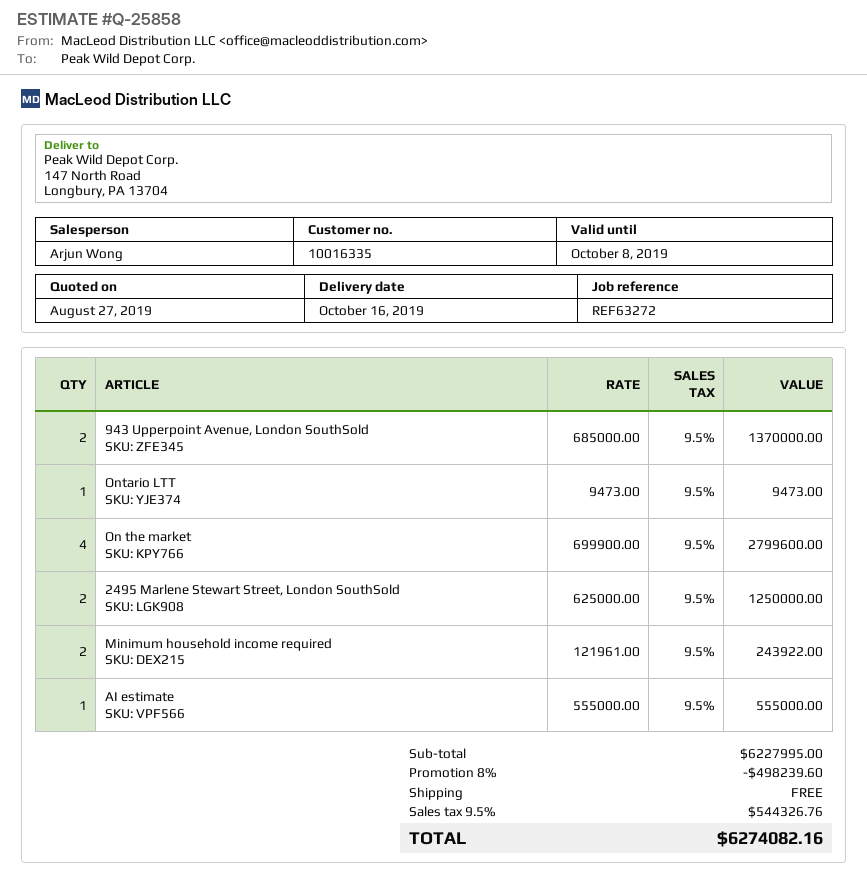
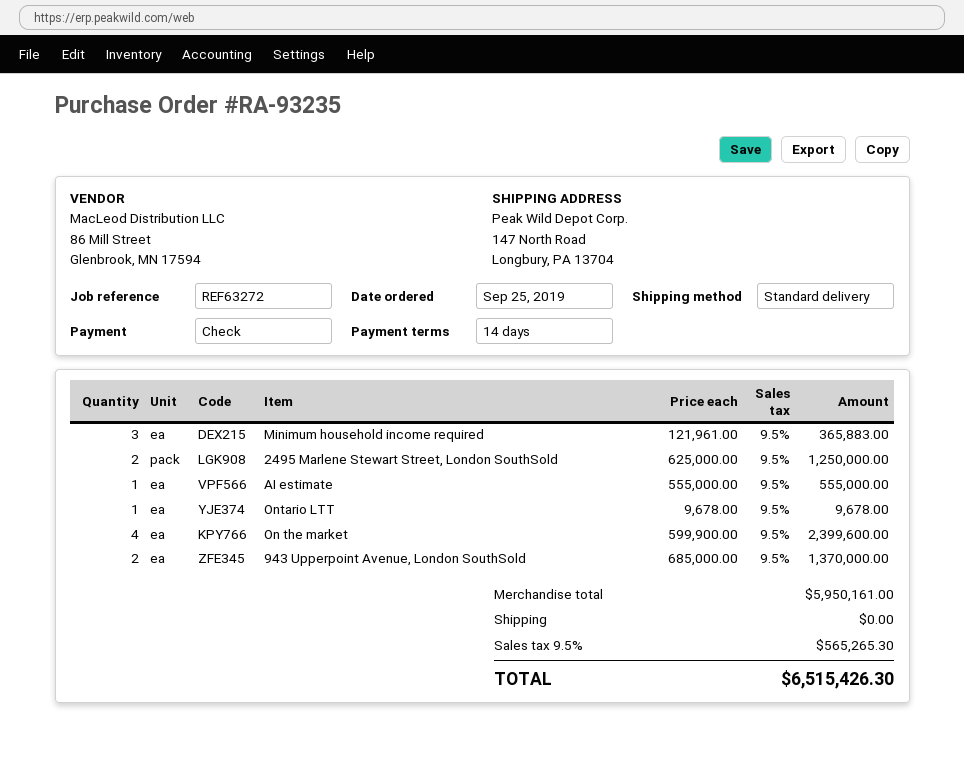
Ontario LTT: 1 x 9473.00 = 9473.00 -> 1 x 9678.00 = 9678.00
On the market: 4 x 699900.00 = 2799600.00 -> 4 x 599900.00 = 2399600.00
Minimum household income required: 2 x 121961.00 = 243922.00 -> 3 x 121961.00 = 365883.00
subtotal: 6227995.00 -> 5950161.00
discount: 8% = 498239.60 -> none
tax: 9.5% = 544326.76 -> 9.5% = 565265.30
total: 6274082.16 -> 6515426.30

